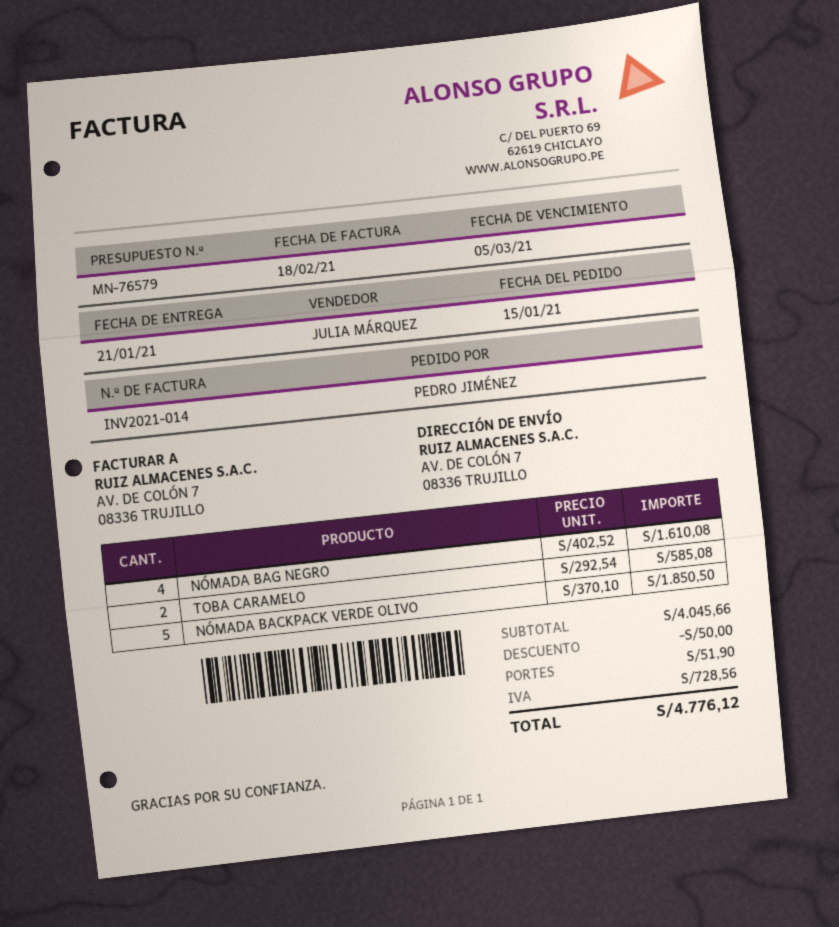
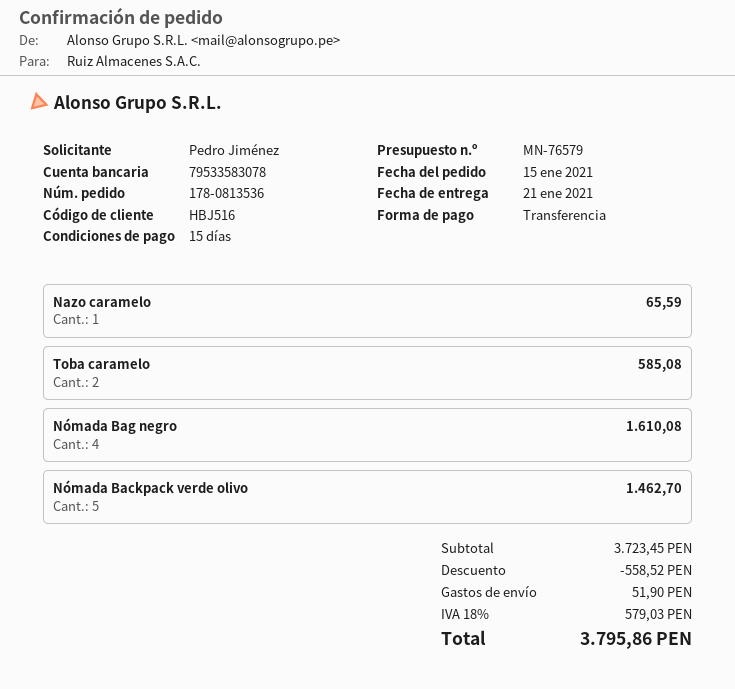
NÓMADA BACKPACK VERDE OLIVO: 5 for 1850.50 -> 5 for 1462.70
Nazo caramelo: none -> 1 for 65.59
subtotal: 4045.66 -> 3723.45
discount: 50.00 -> 558.52
tax: 728.56 -> 579.03
total: 4776.12 -> 3795.86

